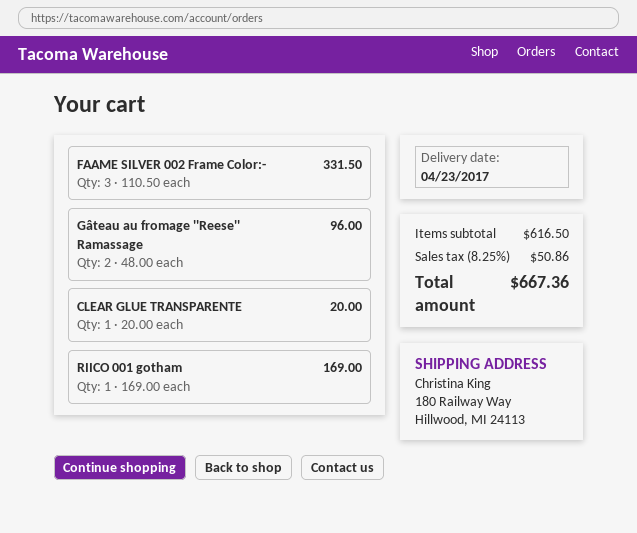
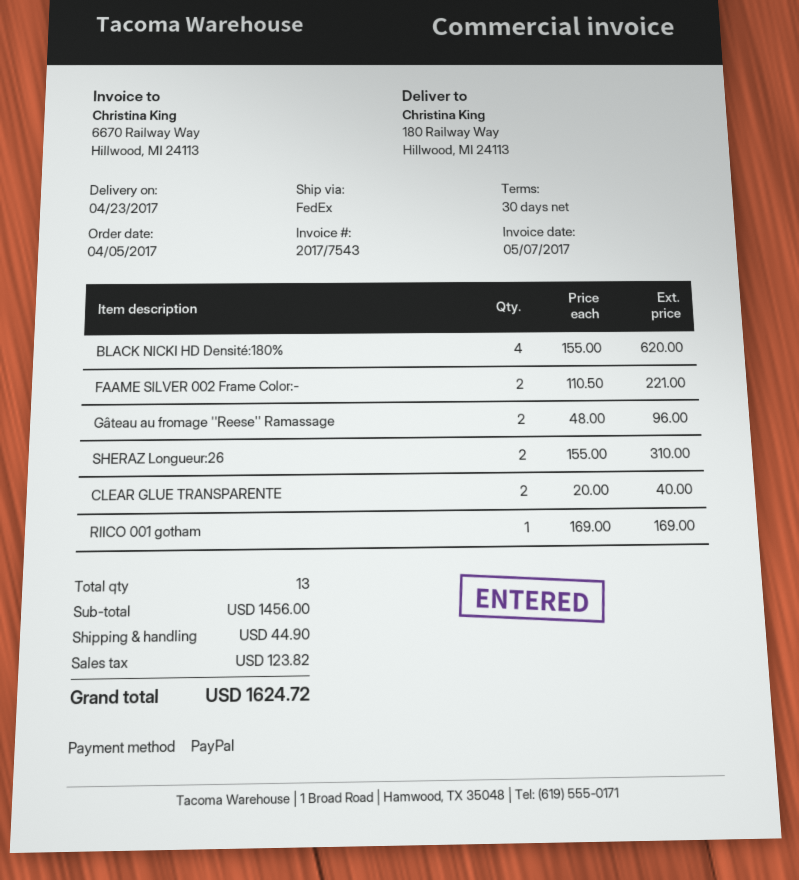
FAAME SILVER 002 Frame Color:-: 3 x 110.50 = 331.50 -> 2 x 110.50 = 221.00
CLEAR GLUE TRANSPARENTE: 1 x 20.00 = 20.00 -> 2 x 20.00 = 40.00
BLACK NICKI HD Densité:180%: none -> 4 x 155.00 = 620.00
SHERAZ Longueur:26: none -> 2 x 155.00 = 310.00
subtotal: 616.50 -> 1456.00
shipping: none -> 44.90
tax: 50.86 -> 123.82
total: 667.36 -> 1624.72

